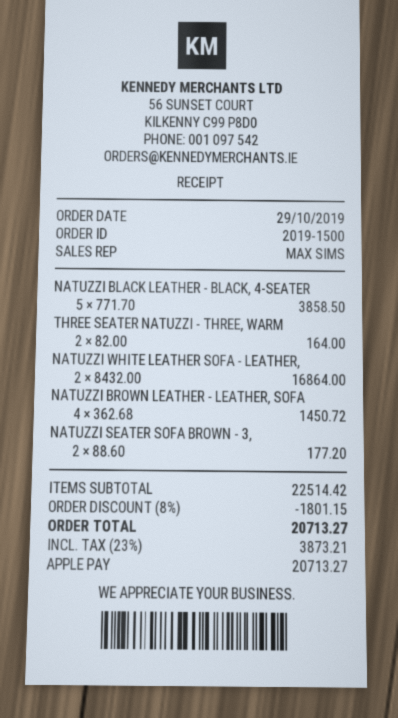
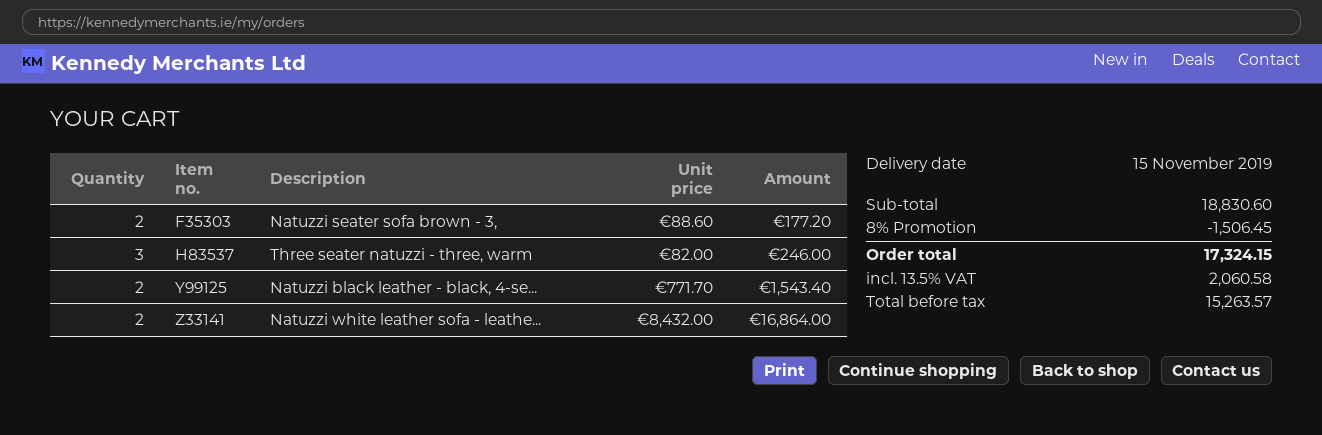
NATUZZI BLACK LEATHER - BLACK, 4-SEATER: 5 x 771.70 = 3858.50 -> 2 x 771.70 = 1543.40
THREE SEATER NATUZZI - THREE, WARM: 2 x 82.00 = 164.00 -> 3 x 82.00 = 246.00
NATUZZI BROWN LEATHER - LEATHER, SOFA: 4 x 362.68 = 1450.72 -> none
subtotal: 22514.42 -> 18830.60
discount: 8% = 1801.15 -> 8% = 1506.45
tax: 23% = 3873.21 -> 13.5% = 2060.58
total: 20713.27 -> 17324.15

